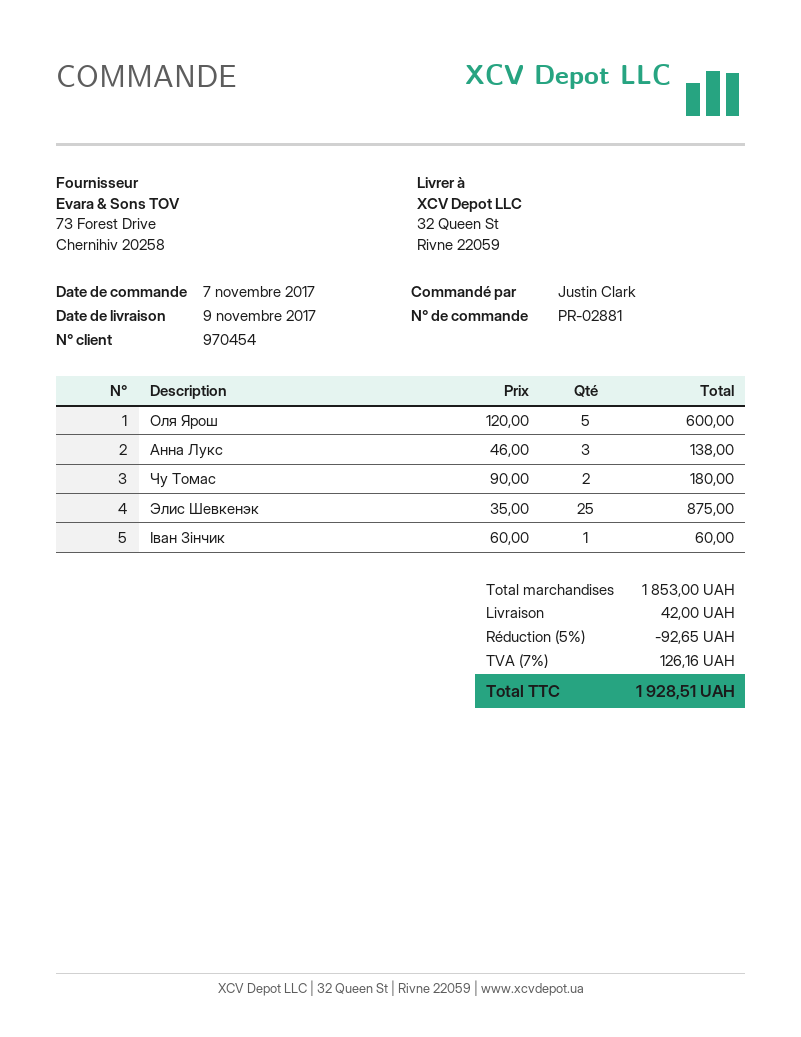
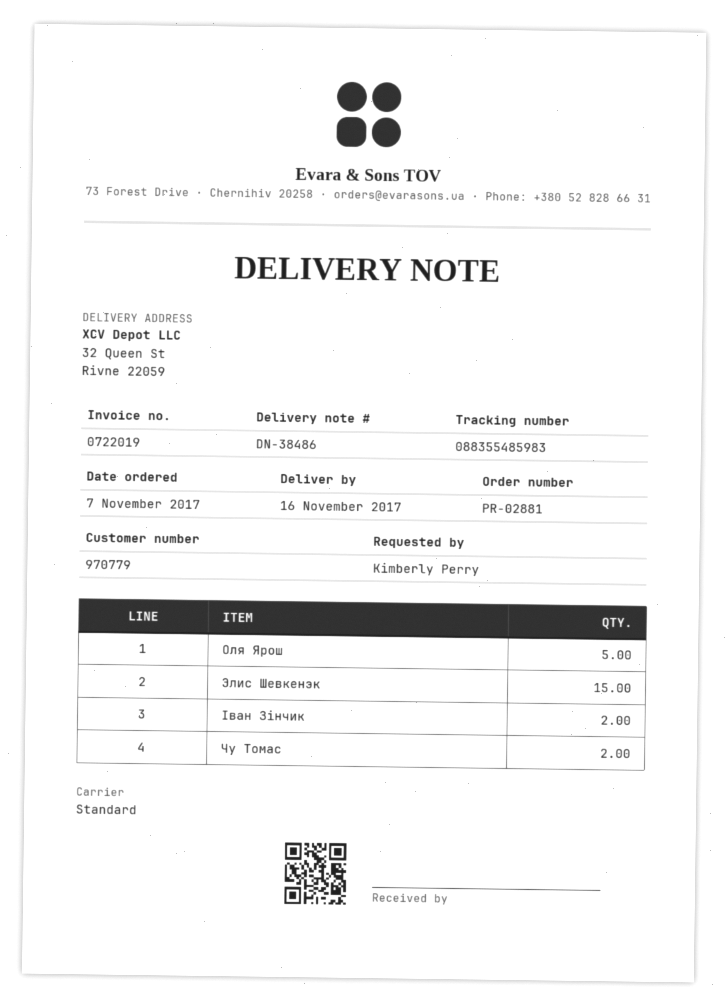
delivery date: 2017-11-09 -> 2017-11-16
customer number: 970454 -> 970779
ordered by: Justin Clark -> Kimberly Perry
Анна Лукс: 3 -> none
Элис Шевкенэк: 25 -> 15
Іван Зінчик: 1 -> 2

